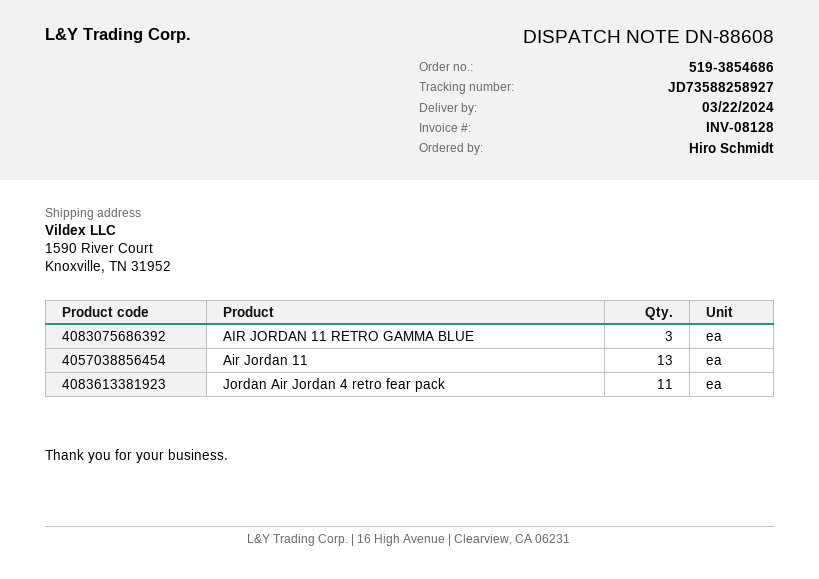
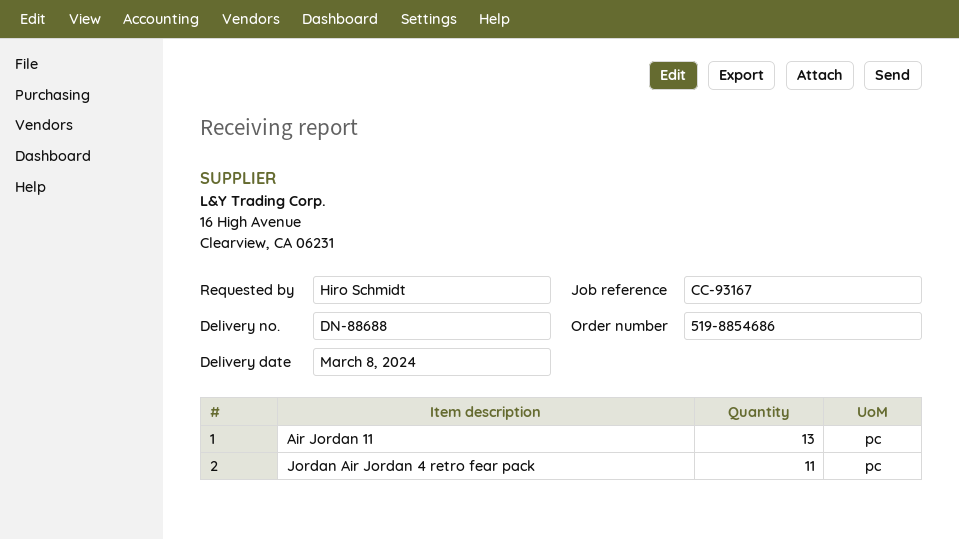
order number: 519-3854686 -> 519-8854686
delivery note number: DN-88608 -> DN-88688
delivery date: 2024-03-22 -> 2024-03-08
AIR JORDAN 11 RETRO GAMMA BLUE: 3 -> none

